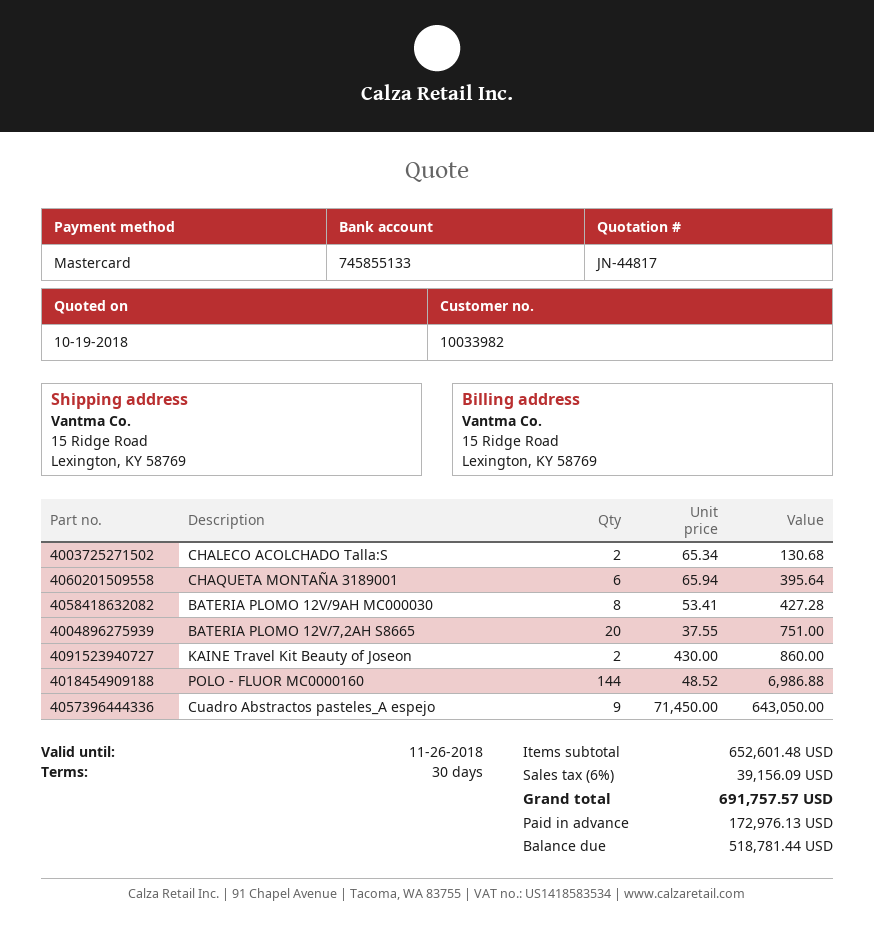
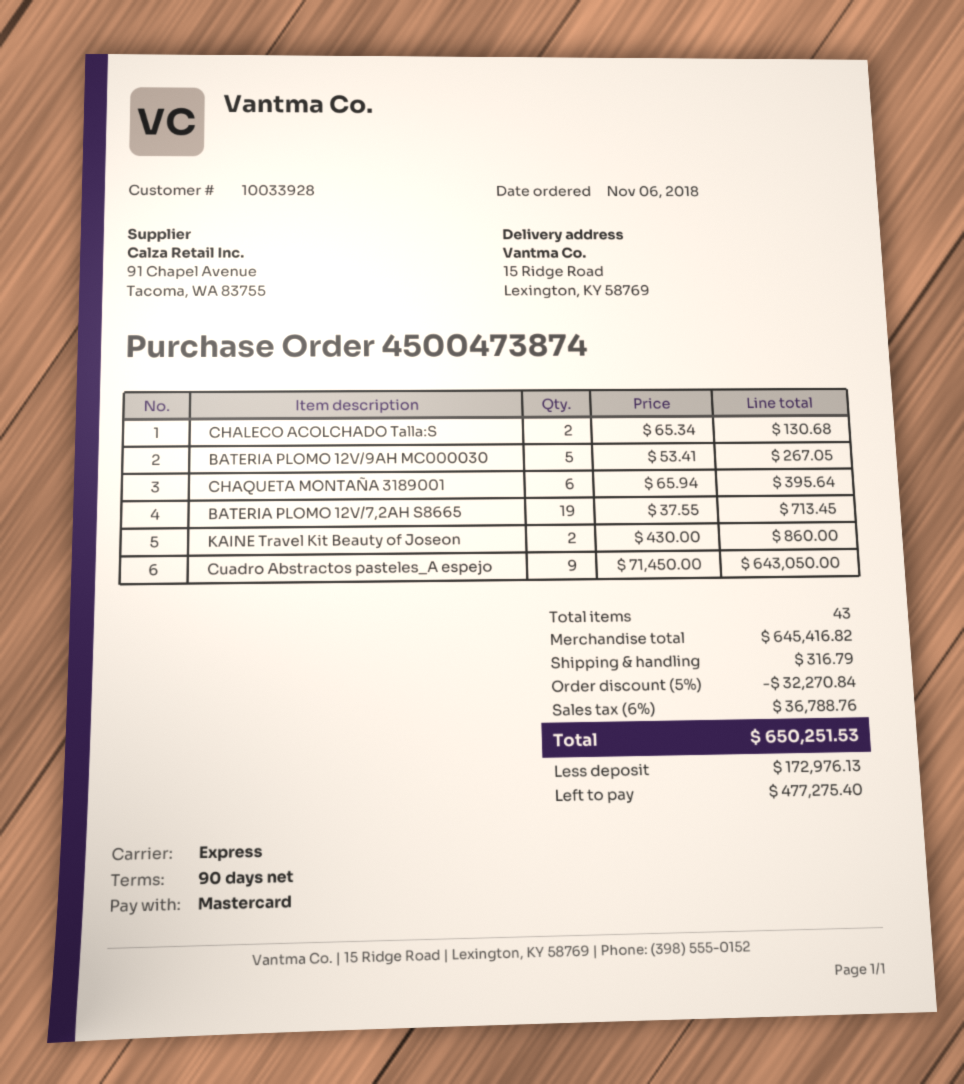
payment terms: 30 days -> 90 days
customer number: 10033982 -> 10033928
BATERIA PLOMO 12V/9AH MC000030: 8 x 53.41 = 427.28 -> 5 x 53.41 = 267.05
BATERIA PLOMO 12V/7,2AH S8665: 20 x 37.55 = 751.00 -> 19 x 37.55 = 713.45
POLO - FLUOR MC0000160: 144 x 48.52 = 6986.88 -> none
subtotal: 652601.48 -> 645416.82
discount: none -> 5% = 32270.84
shipping: none -> 316.79
tax: 6% = 39156.09 -> 6% = 36788.76
total: 691757.57 -> 650251.53
balance: 518781.44 -> 477275.40

